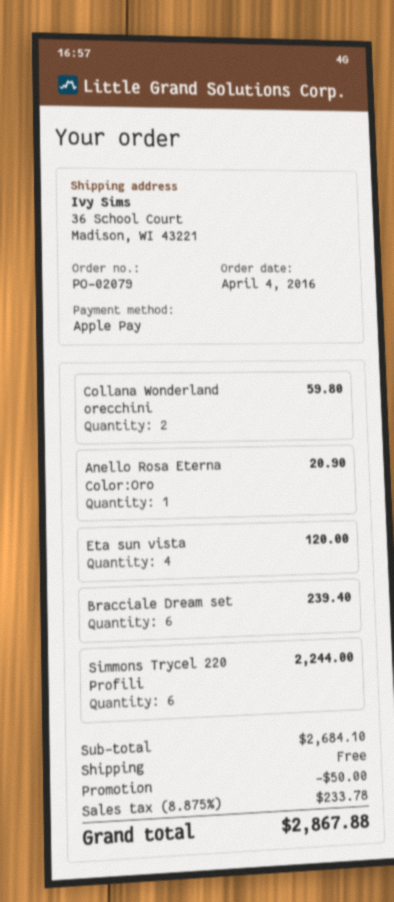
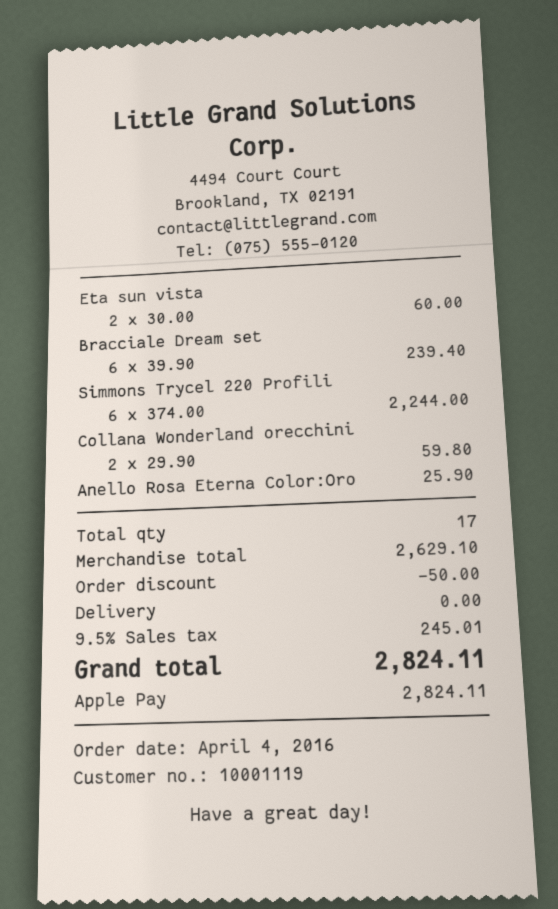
Anello Rosa Eterna Color:Oro: 1 for 20.90 -> 1 for 25.90
Eta sun vista: 4 for 120.00 -> 2 for 60.00
subtotal: 2684.10 -> 2629.10
tax: 8.875% = 233.78 -> 9.5% = 245.01
total: 2867.88 -> 2824.11

